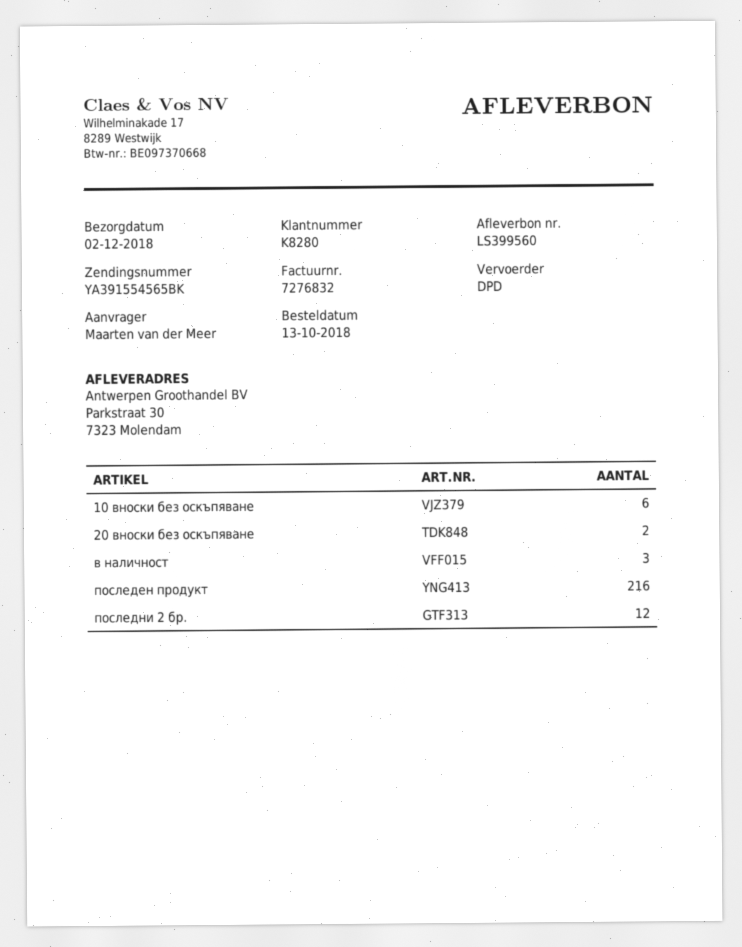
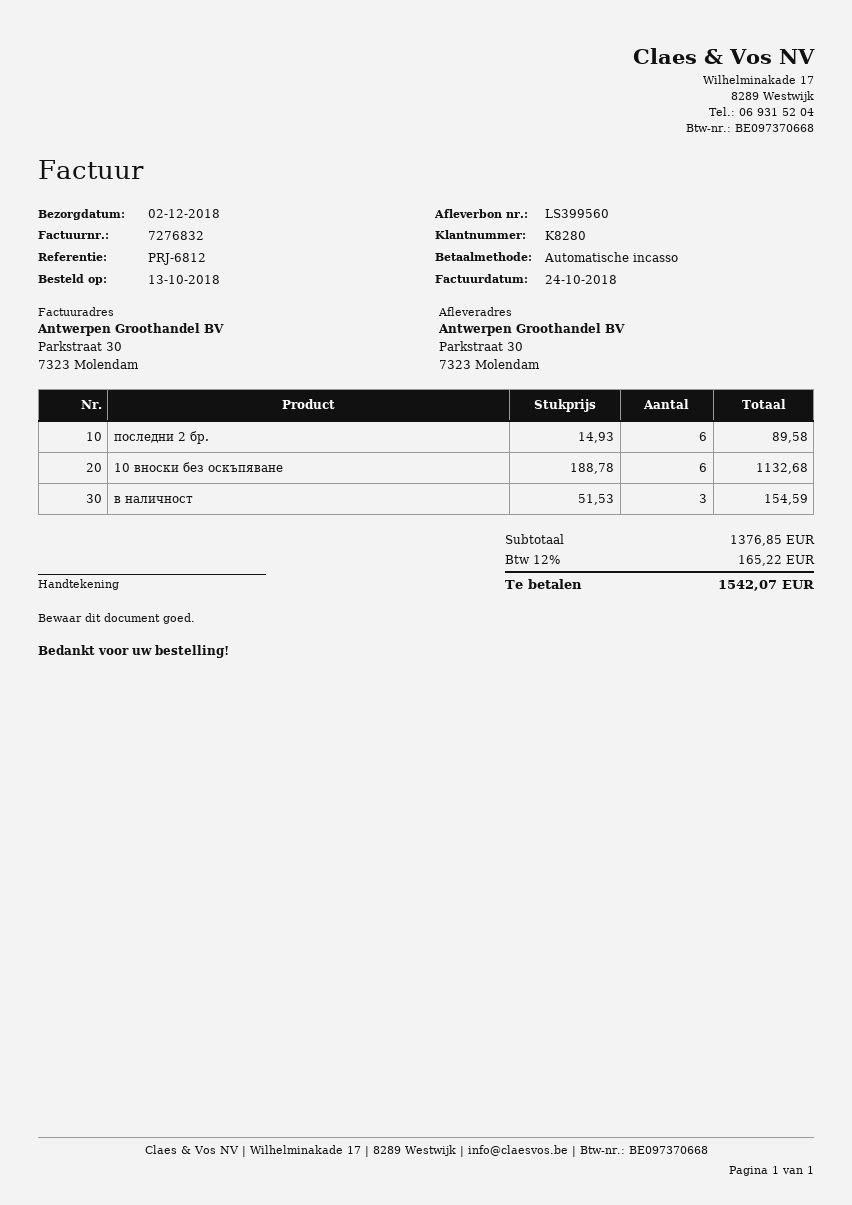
20 вноски без оскъпяване: 2 -> none
последен продукт: 216 -> none
последни 2 бр.: 12 -> 6

